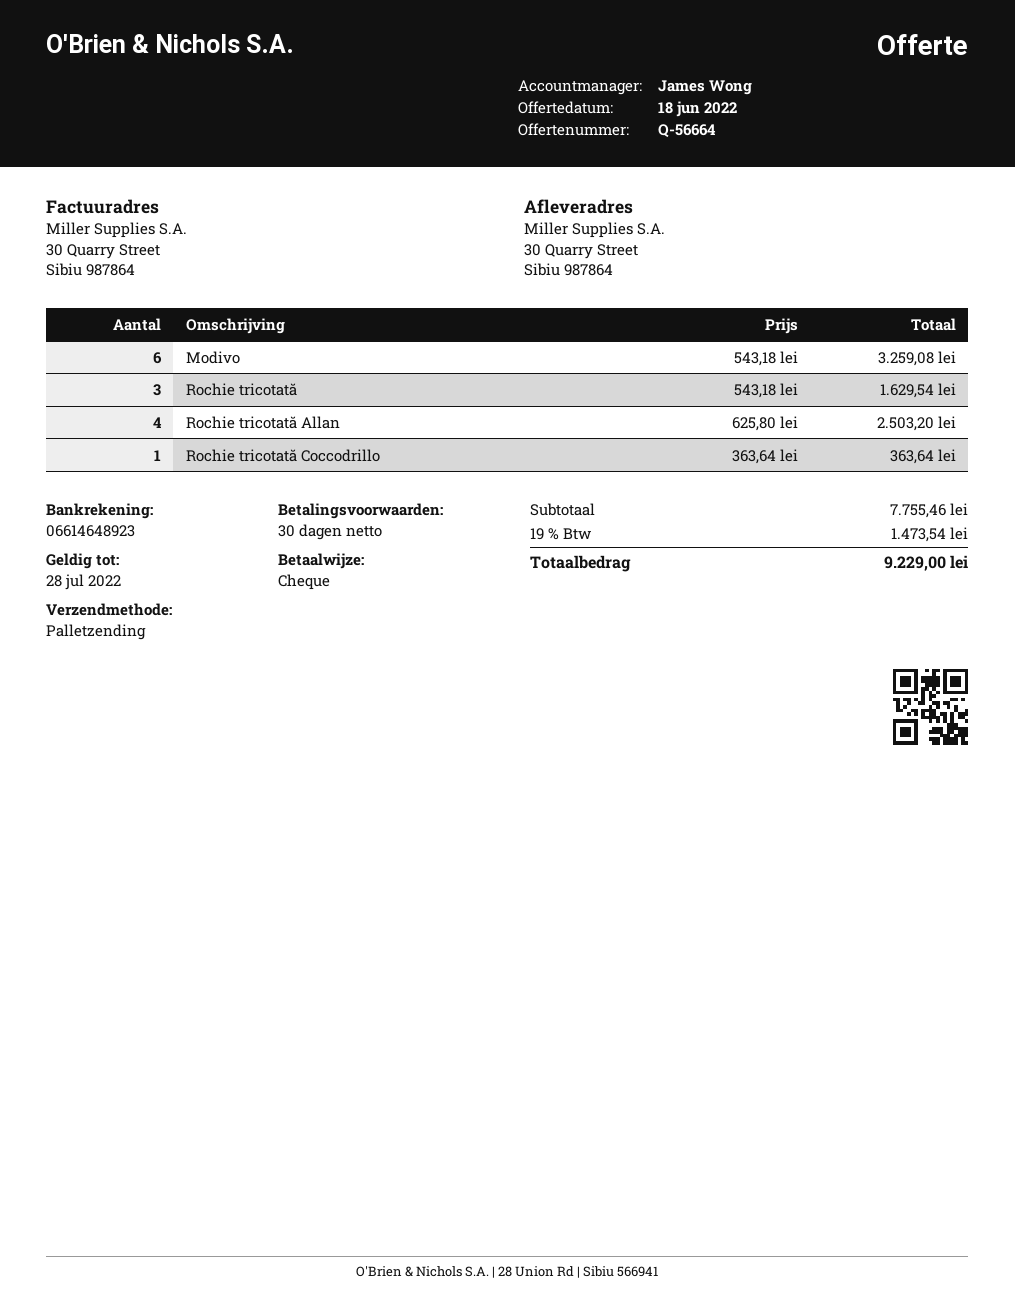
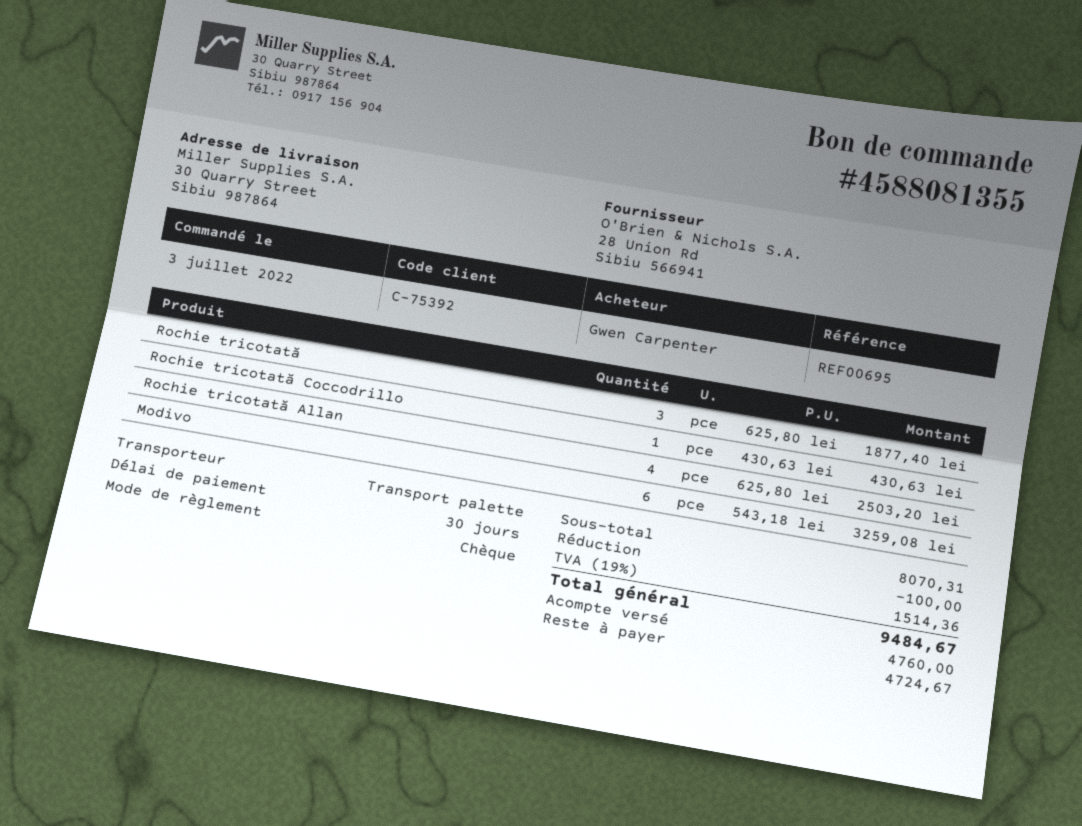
Rochie tricotată: 3 x 543.18 = 1629.54 -> 3 x 625.80 = 1877.40
Rochie tricotată Coccodrillo: 1 x 363.64 = 363.64 -> 1 x 430.63 = 430.63
subtotal: 7755.46 -> 8070.31
discount: none -> 100.00
tax: 19% = 1473.54 -> 19% = 1514.36
total: 9229.00 -> 9484.67

